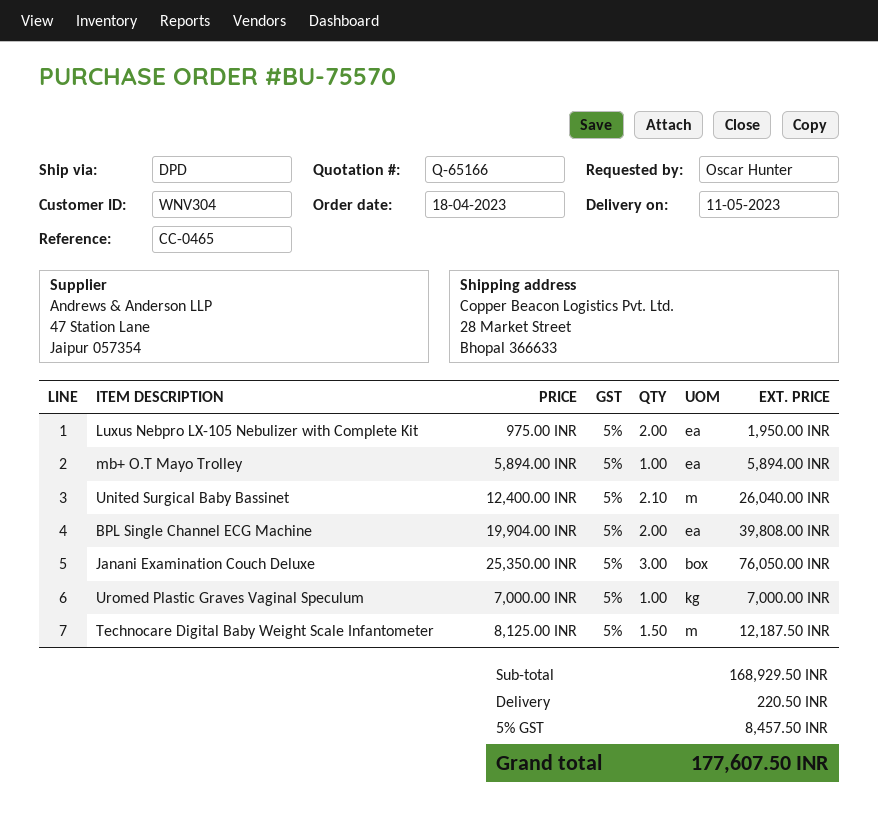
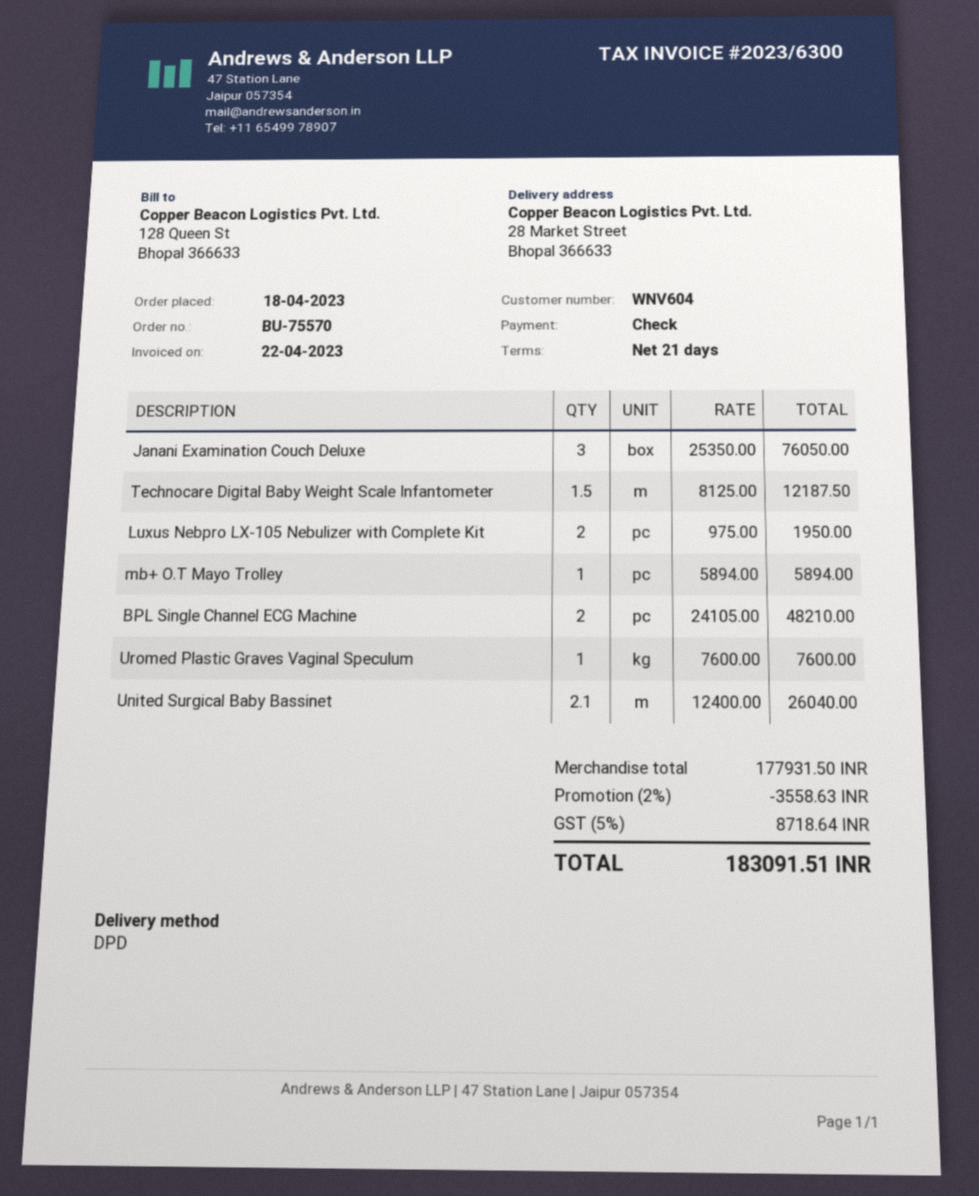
customer number: WNV304 -> WNV604
BPL Single Channel ECG Machine: 2 x 19904.00 = 39808.00 -> 2 x 24105.00 = 48210.00
Uromed Plastic Graves Vaginal Speculum: 1 x 7000.00 = 7000.00 -> 1 x 7600.00 = 7600.00
subtotal: 168929.50 -> 177931.50
discount: none -> 2% = 3558.63
shipping: 220.50 -> none
tax: 5% = 8457.50 -> 5% = 8718.64
total: 177607.50 -> 183091.51

